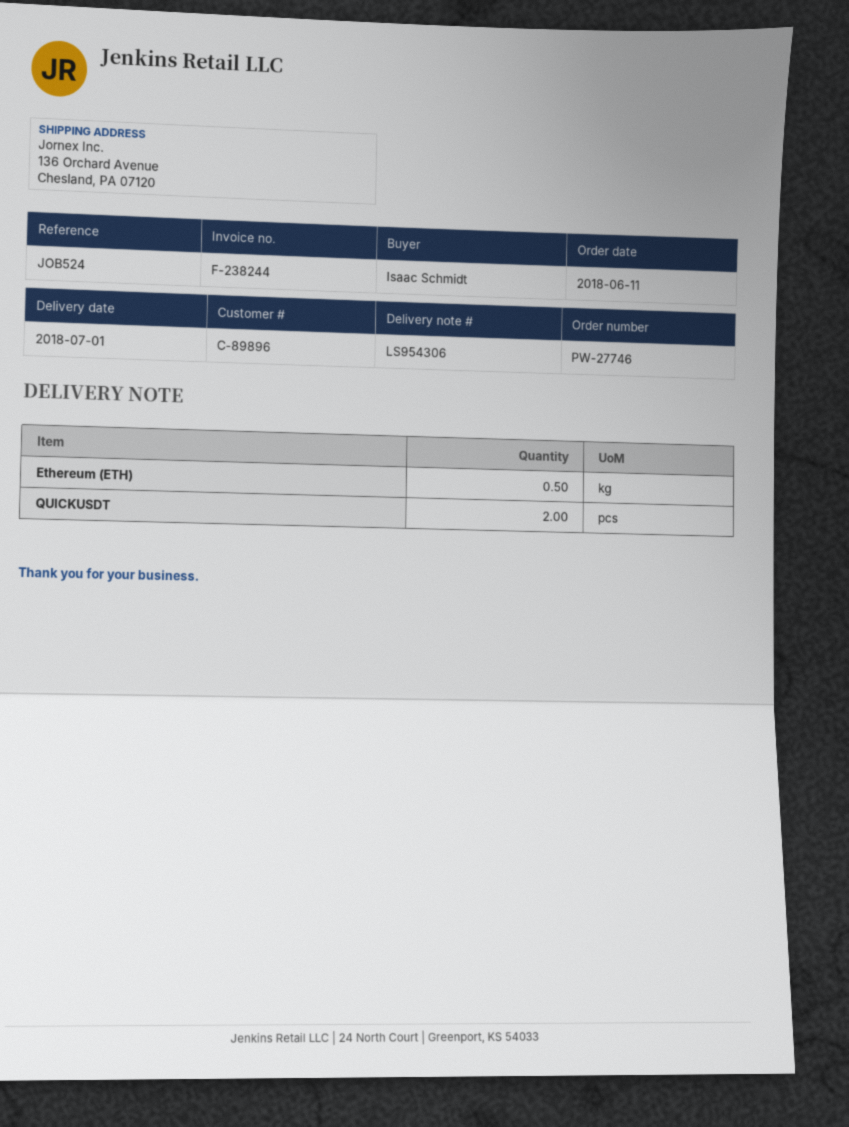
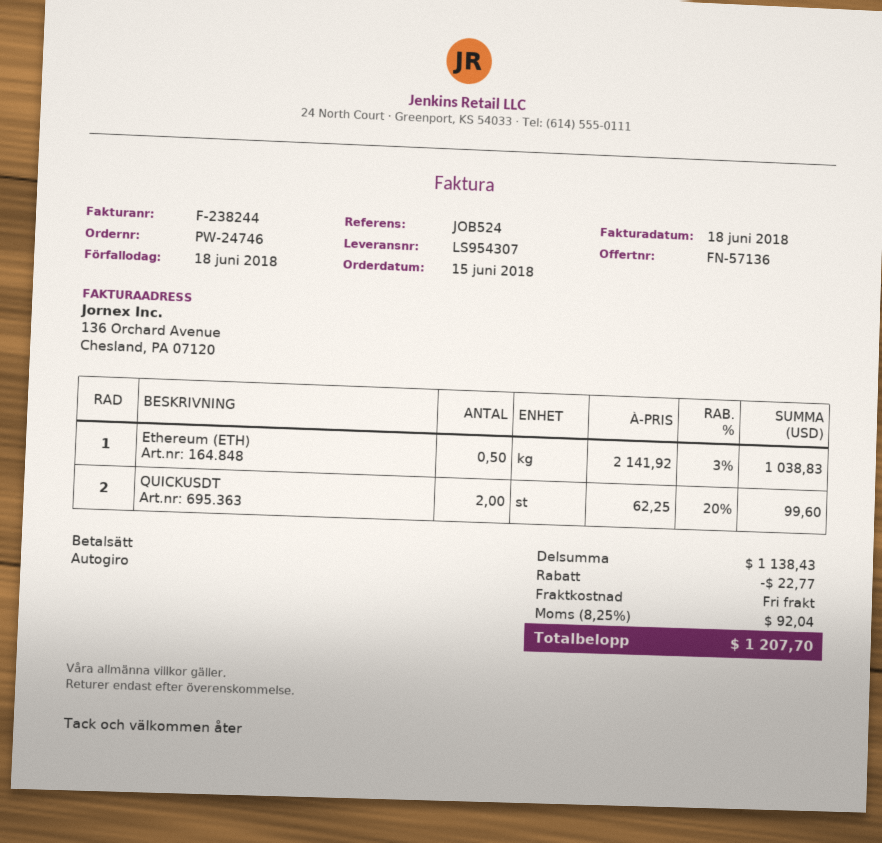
order number: PW-27746 -> PW-24746
order date: 2018-06-11 -> 2018-06-15
delivery note number: LS954306 -> LS954307

